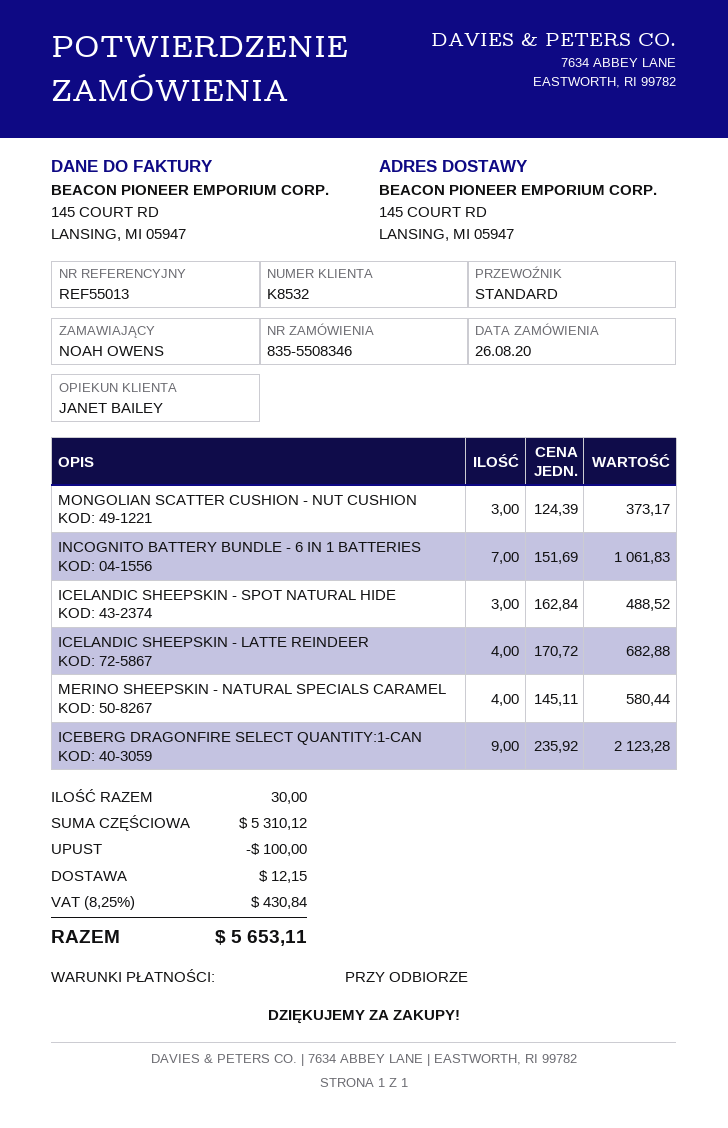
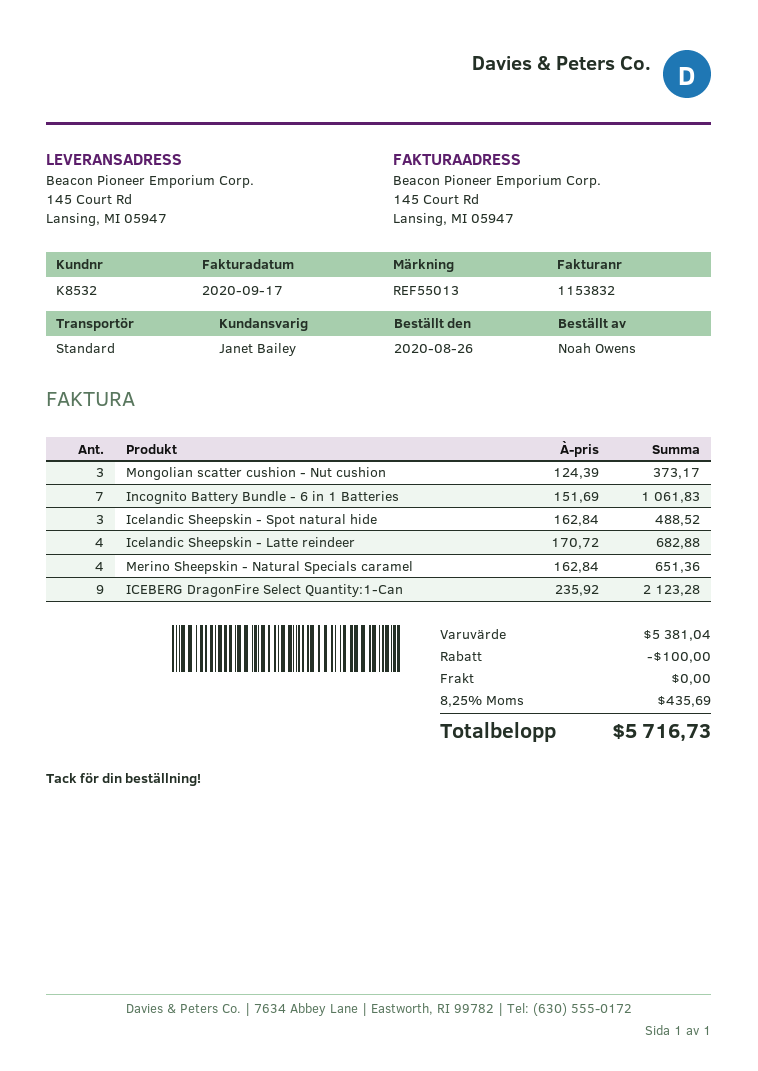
MERINO SHEEPSKIN - NATURAL SPECIALS CARAMEL: 4 x 145.11 = 580.44 -> 4 x 162.84 = 651.36
subtotal: 5310.12 -> 5381.04
shipping: 12.15 -> 0.00
tax: 8.25% = 430.84 -> 8.25% = 435.69
total: 5653.11 -> 5716.73

